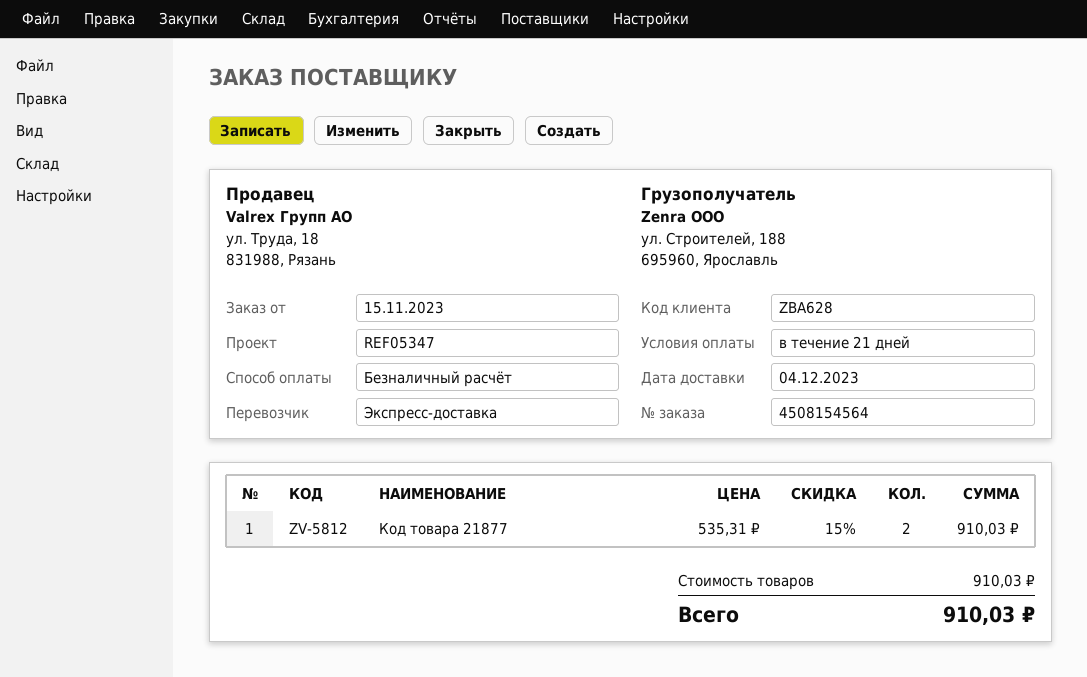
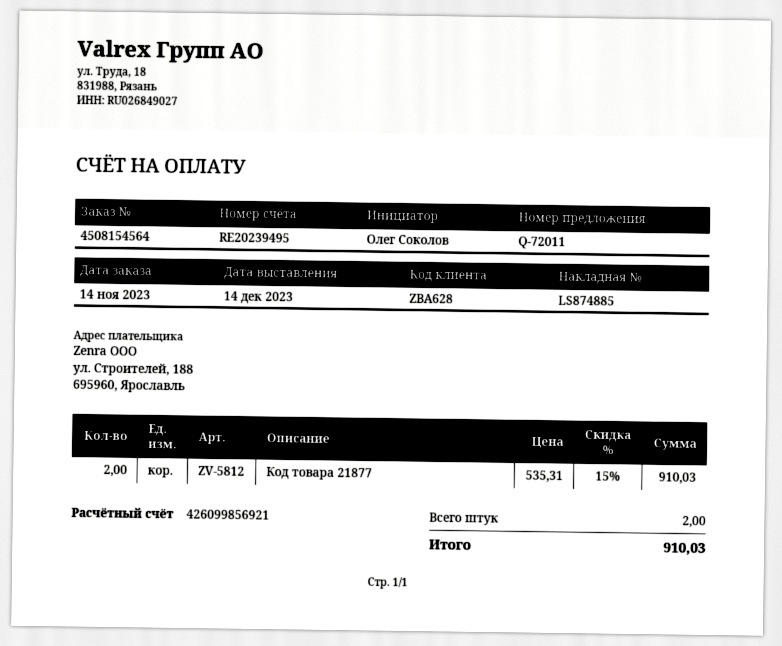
order date: 2023-11-15 -> 2023-11-14

